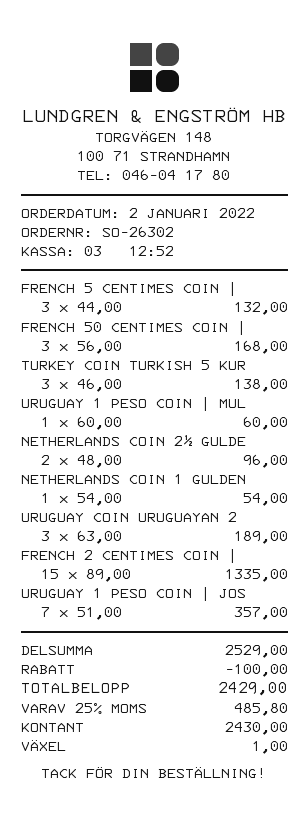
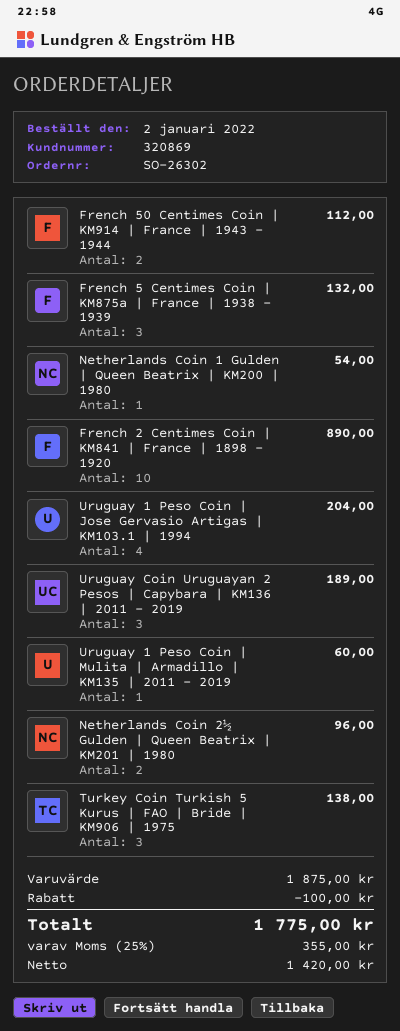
FRENCH 50 CENTIMES COIN |: 3 for 168.00 -> 2 for 112.00
FRENCH 2 CENTIMES COIN |: 15 for 1335.00 -> 10 for 890.00
URUGUAY 1 PESO COIN | JOS: 7 for 357.00 -> 4 for 204.00
subtotal: 2529.00 -> 1875.00
tax: 25% = 485.80 -> 25% = 355.00
total: 2429.00 -> 1775.00

